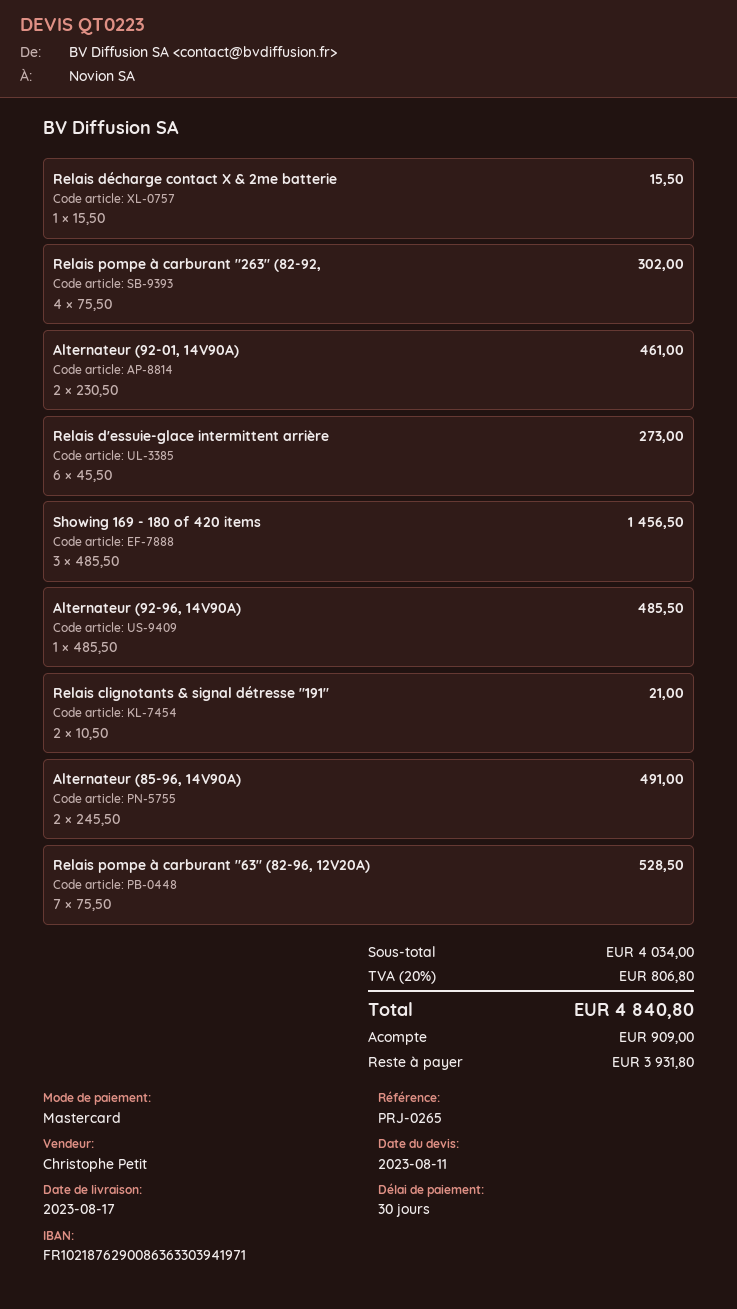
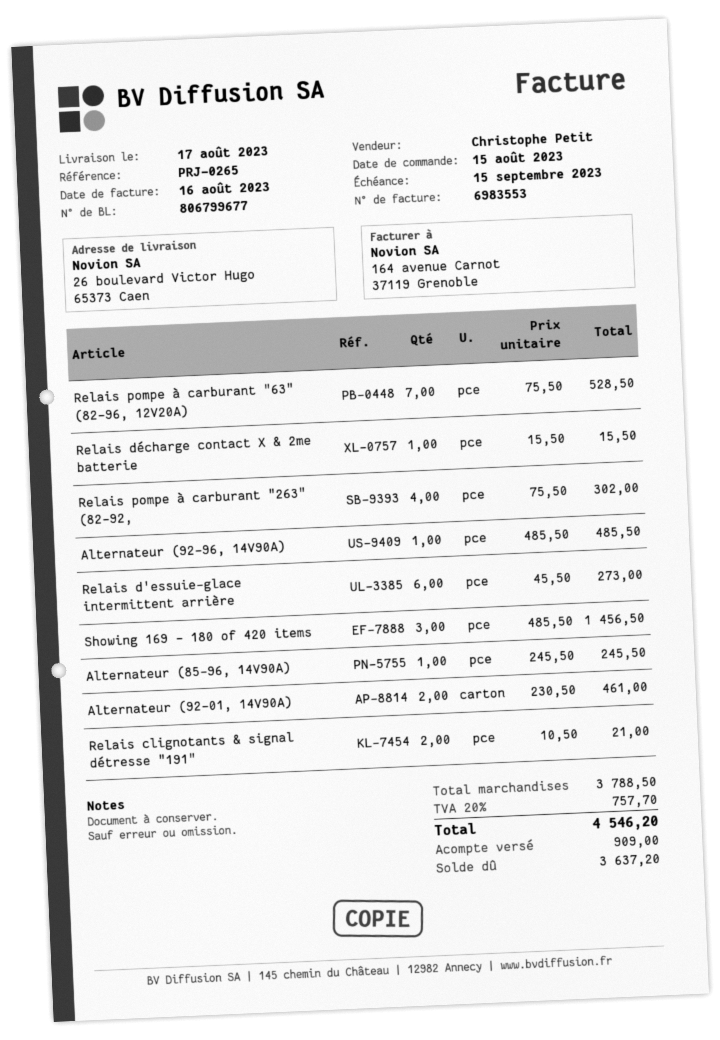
Alternateur (85-96, 14V90A): 2 x 245.50 = 491.00 -> 1 x 245.50 = 245.50
subtotal: 4034.00 -> 3788.50
tax: 20% = 806.80 -> 20% = 757.70
total: 4840.80 -> 4546.20
balance: 3931.80 -> 3637.20

